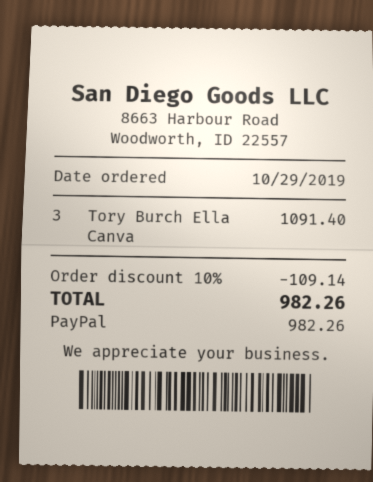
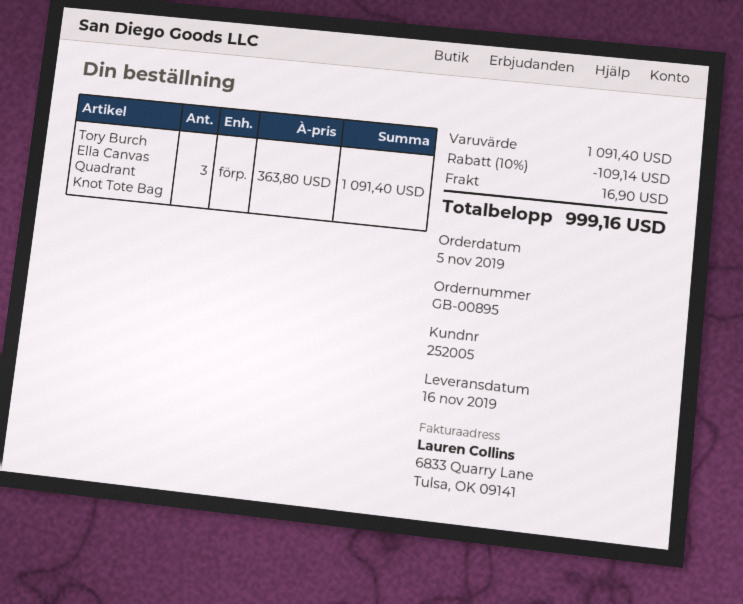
order date: 2019-10-29 -> 2019-11-05
shipping: none -> 16.90
total: 982.26 -> 999.16

